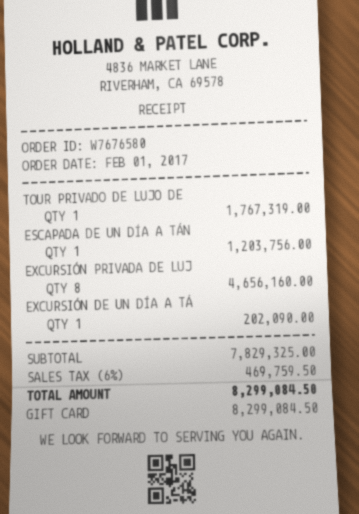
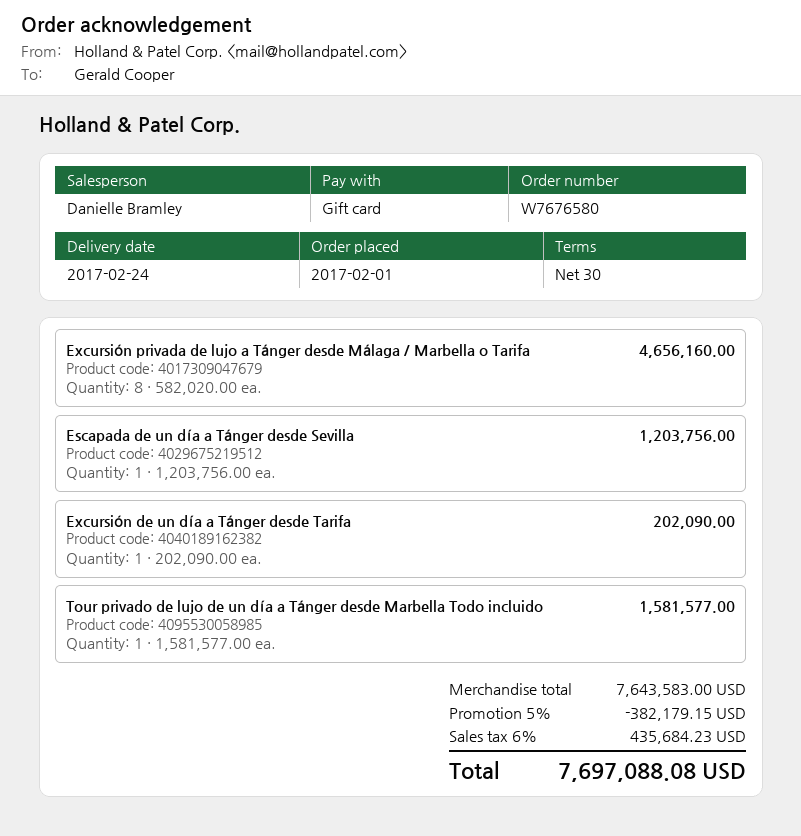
TOUR PRIVADO DE LUJO DE: 1 for 1767319.00 -> 1 for 1581577.00
subtotal: 7829325.00 -> 7643583.00
discount: none -> 5% = 382179.15
tax: 6% = 469759.50 -> 6% = 435684.23
total: 8299084.50 -> 7697088.08

